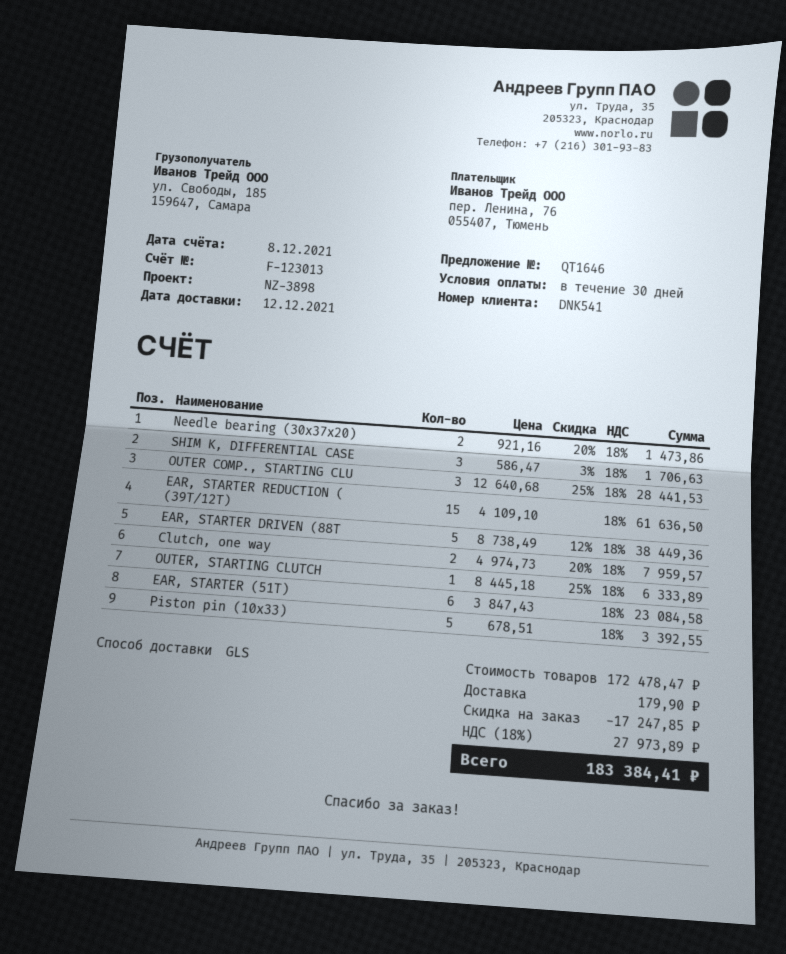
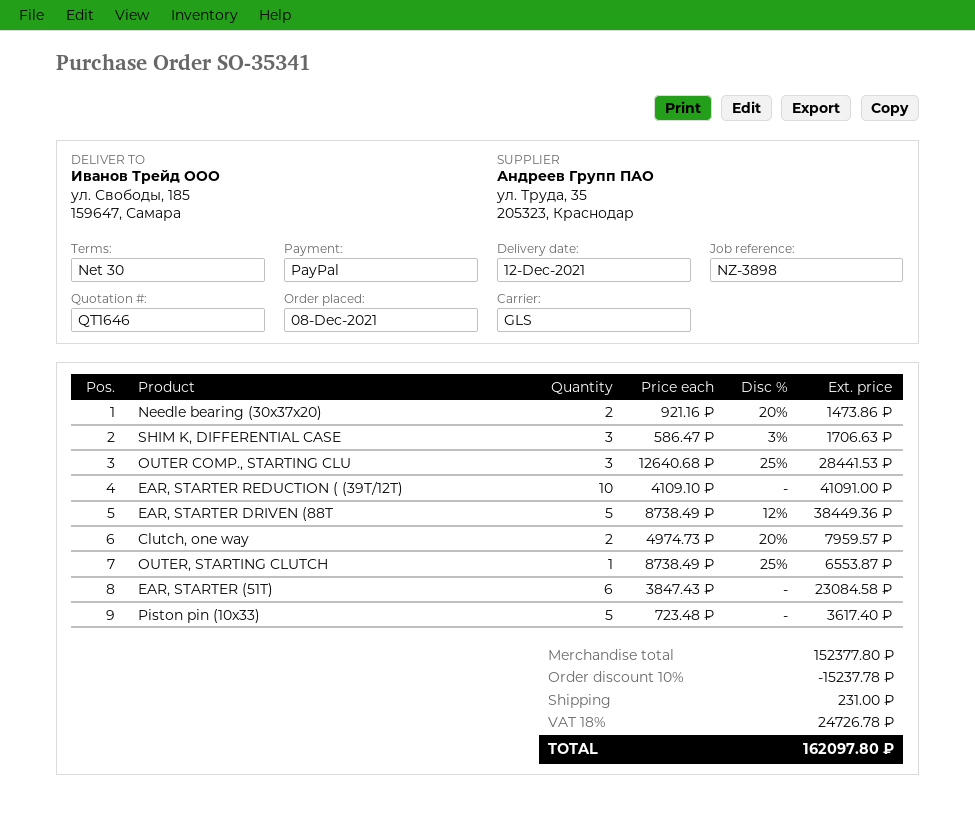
EAR, STARTER REDUCTION ( (39T/12T): 15 x 4109.10 = 61636.50 -> 10 x 4109.10 = 41091.00
OUTER, STARTING CLUTCH: 1 x 8445.18 - 25% = 6333.89 -> 1 x 8738.49 - 25% = 6553.87
Piston pin (10x33): 5 x 678.51 = 3392.55 -> 5 x 723.48 = 3617.40
subtotal: 172478.47 -> 152377.80
discount: 17247.85 -> 15237.78
shipping: 179.90 -> 231.00
tax: 18% = 27973.89 -> 18% = 24726.78
total: 183384.41 -> 162097.80

